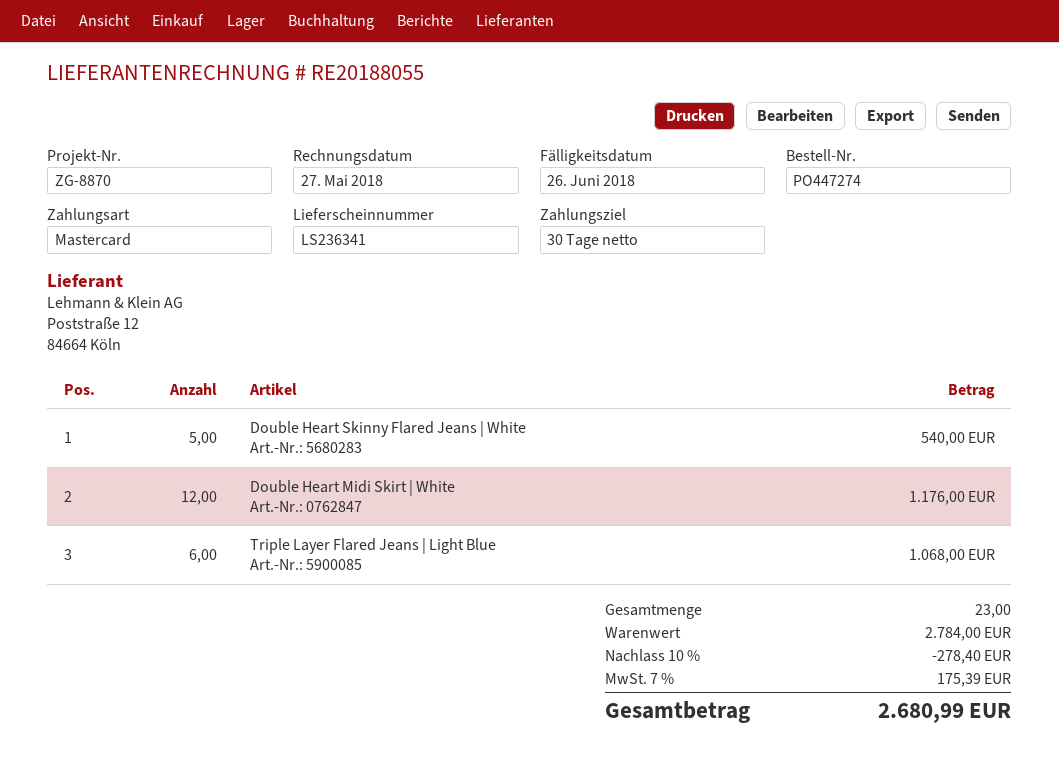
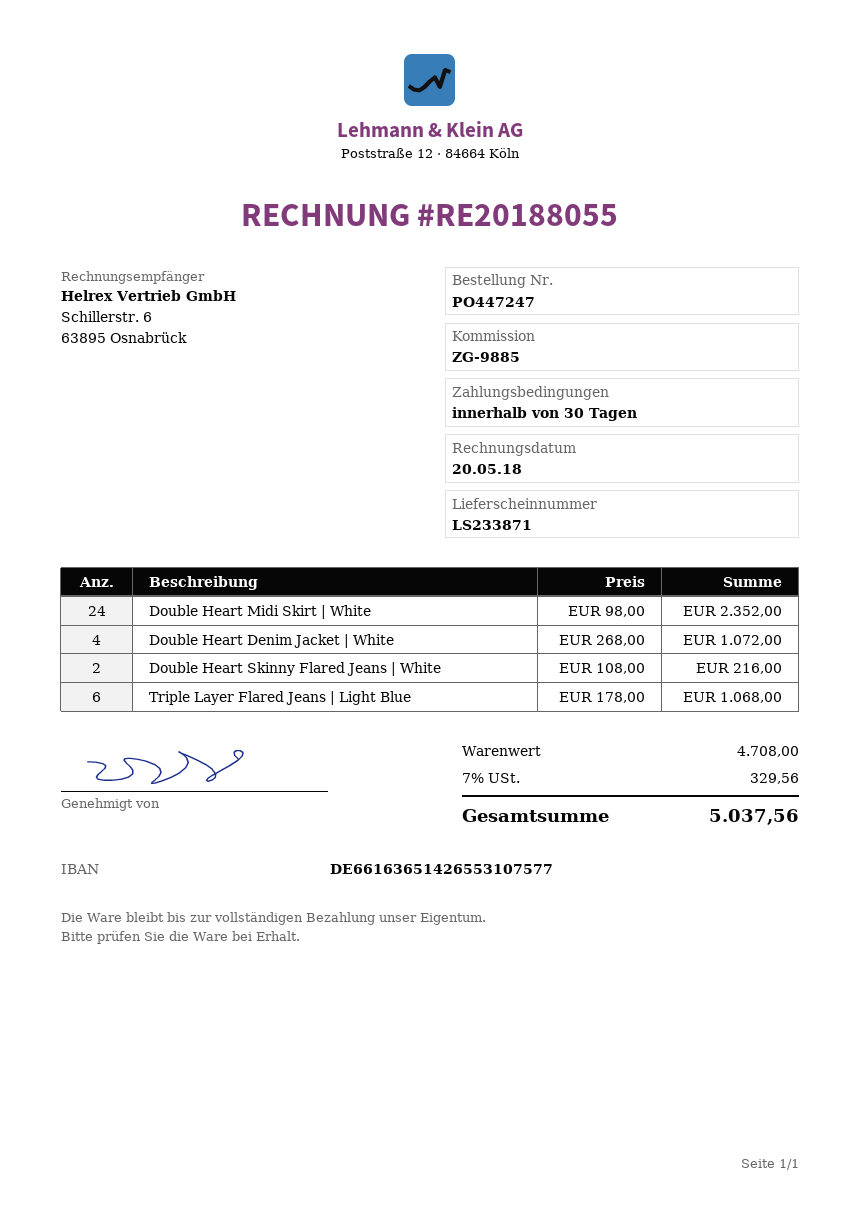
order number: PO447274 -> PO447247
delivery note number: LS236341 -> LS233871
invoice date: 2018-05-27 -> 2018-05-20
reference: ZG-8870 -> ZG-9885
Double Heart Skinny Flared Jeans | White: 5 for 540.00 -> 2 for 216.00
Double Heart Midi Skirt | White: 12 for 1176.00 -> 24 for 2352.00
Double Heart Denim Jacket | White: none -> 4 for 1072.00
subtotal: 2784.00 -> 4708.00
discount: 10% = 278.40 -> none
tax: 7% = 175.39 -> 7% = 329.56
total: 2680.99 -> 5037.56

